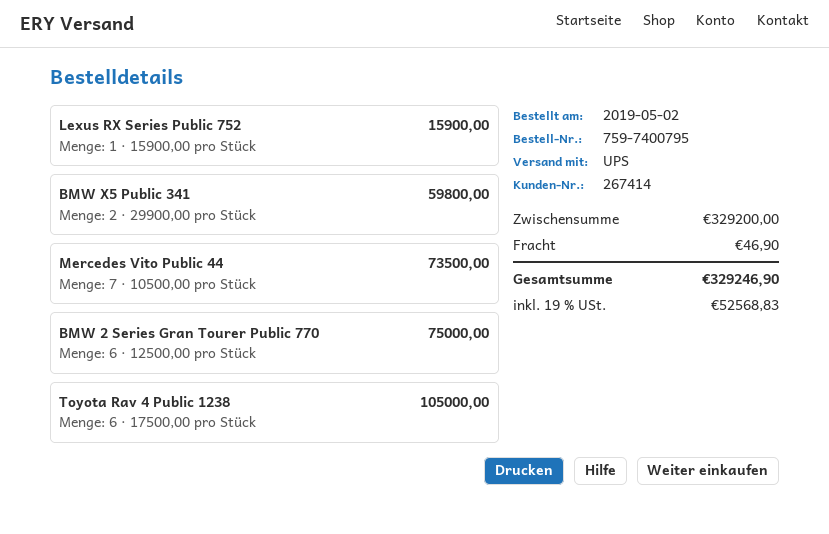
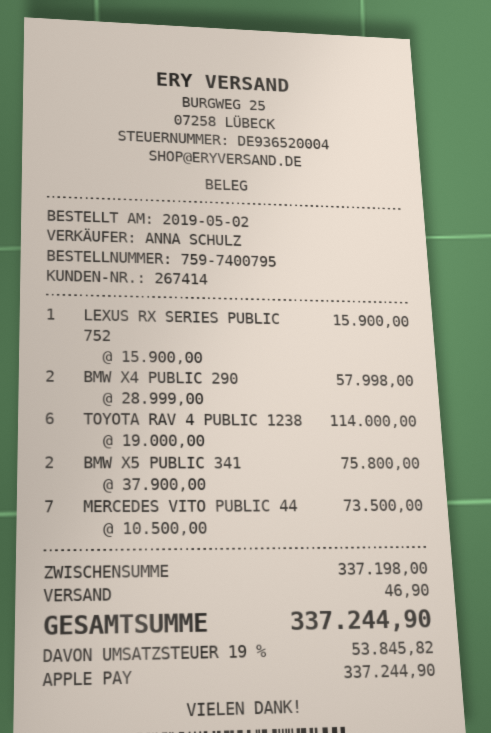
BMW X5 Public 341: 2 x 29900.00 = 59800.00 -> 2 x 37900.00 = 75800.00
BMW 2 Series Gran Tourer Public 770: 6 x 12500.00 = 75000.00 -> none
Toyota Rav 4 Public 1238: 6 x 17500.00 = 105000.00 -> 6 x 19000.00 = 114000.00
BMW X4 PUBLIC 290: none -> 2 x 28999.00 = 57998.00
subtotal: 329200.00 -> 337198.00
tax: 19% = 52568.83 -> 19% = 53845.82
total: 329246.90 -> 337244.90

